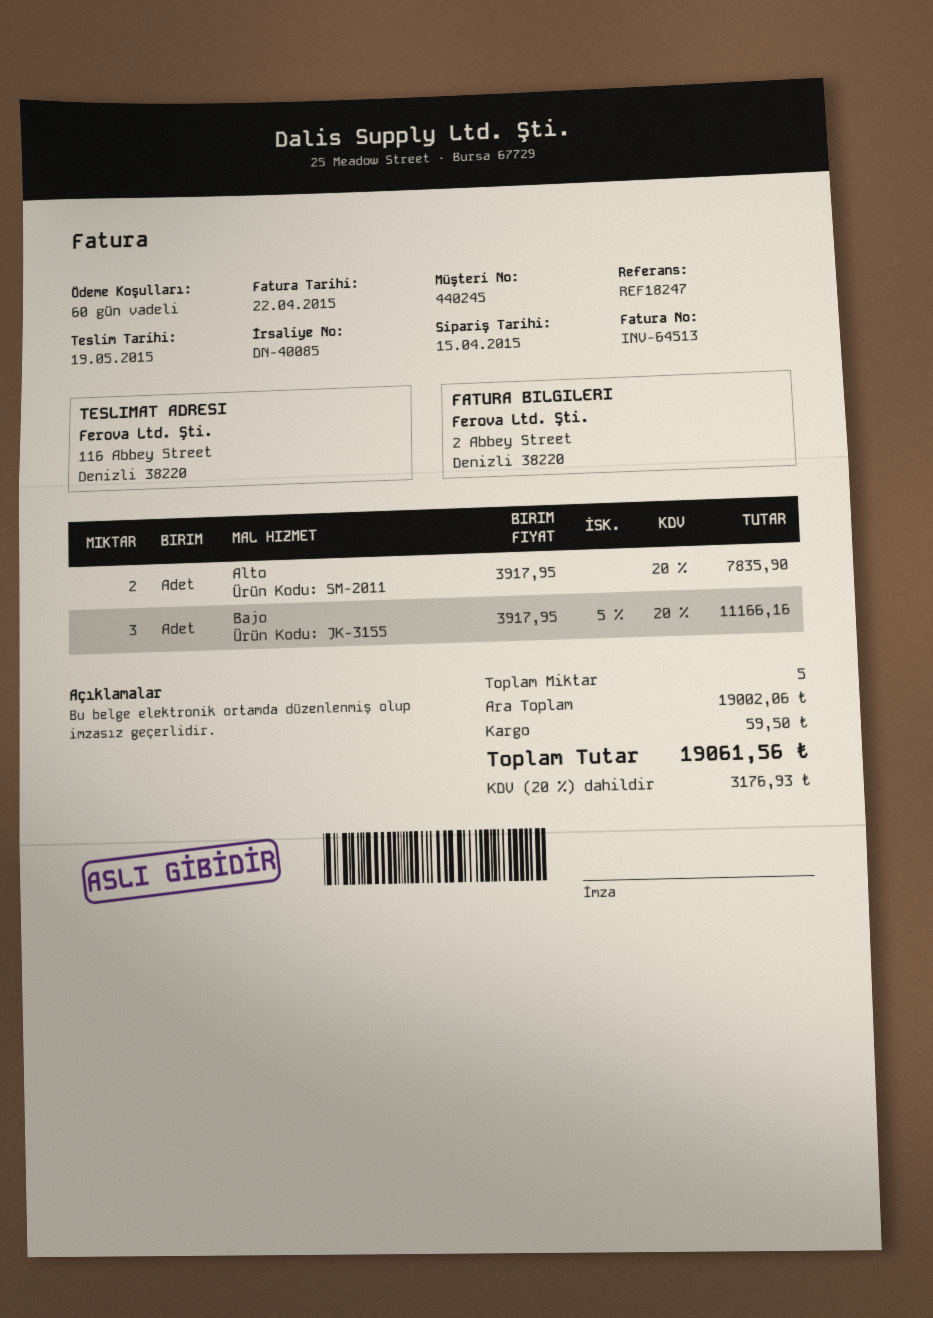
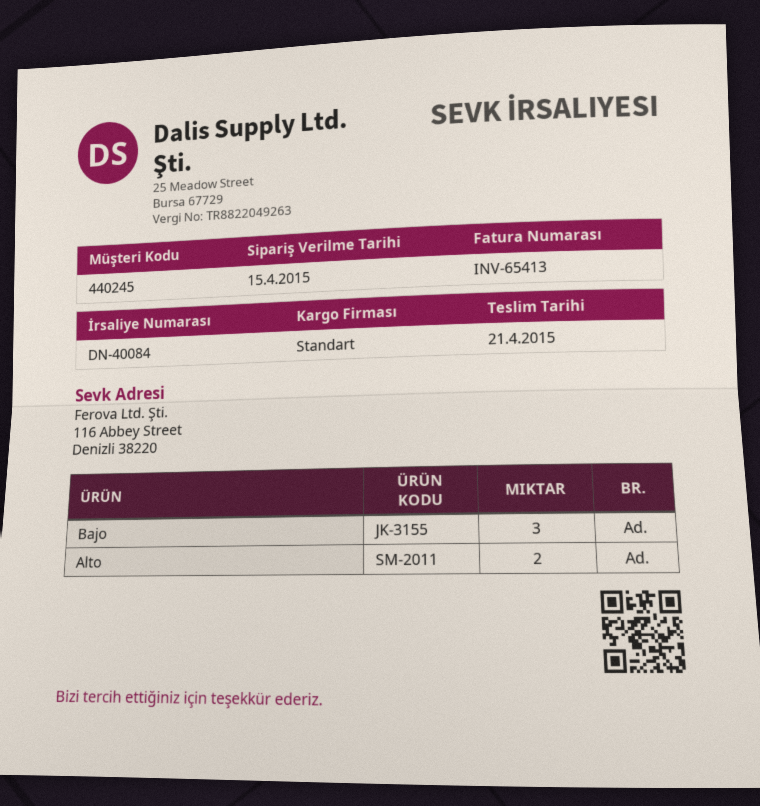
delivery note number: DN-40085 -> DN-40084
delivery date: 2015-05-19 -> 2015-04-21
invoice number: INV-64513 -> INV-65413

